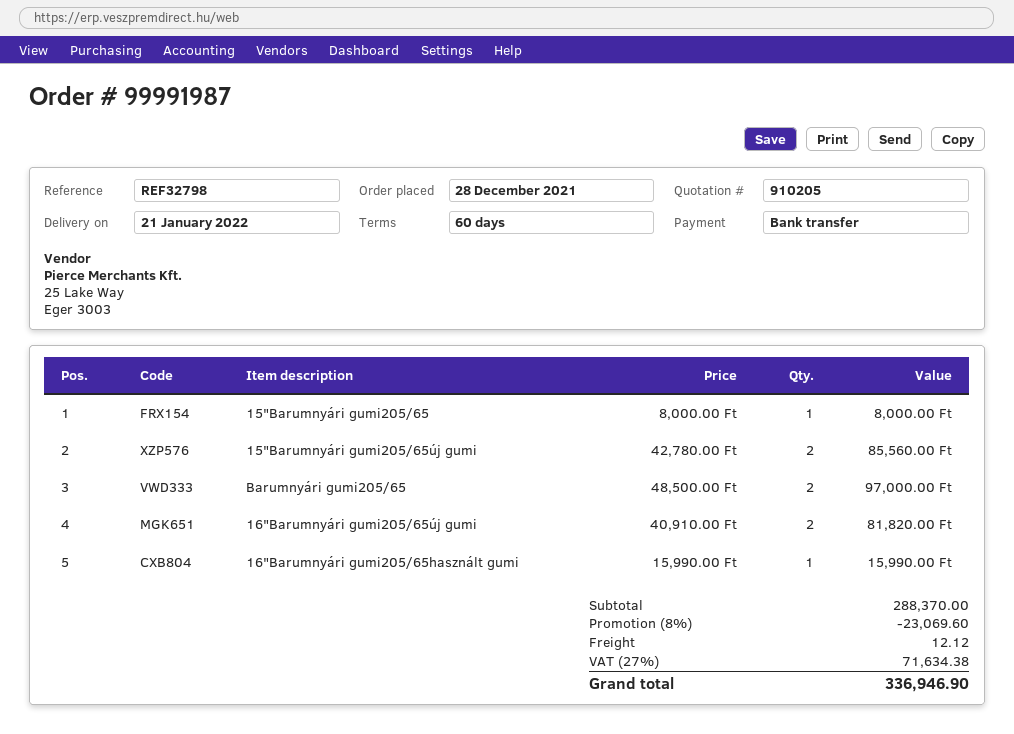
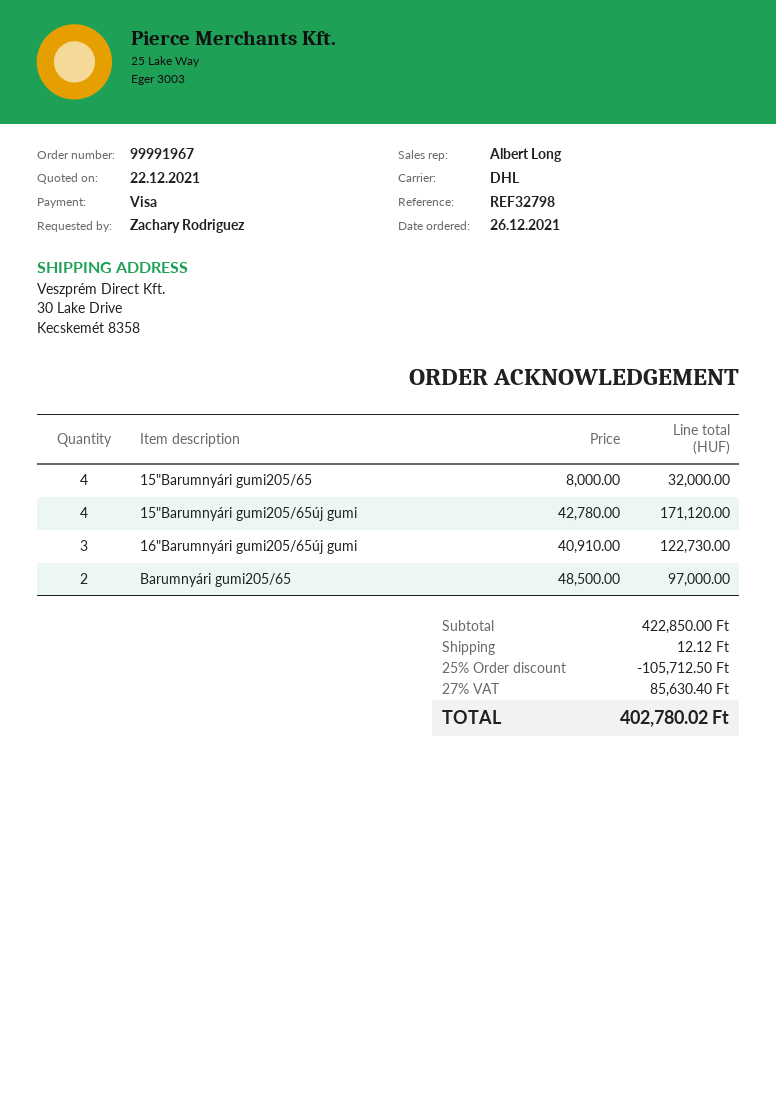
order number: 99991987 -> 99991967
order date: 2021-12-28 -> 2021-12-26
payment method: bank transfer -> Visa
15"Barumnyári gumi205/65: 1 x 8000.00 = 8000.00 -> 4 x 8000.00 = 32000.00
15"Barumnyári gumi205/65új gumi: 2 x 42780.00 = 85560.00 -> 4 x 42780.00 = 171120.00
16"Barumnyári gumi205/65új gumi: 2 x 40910.00 = 81820.00 -> 3 x 40910.00 = 122730.00
16"Barumnyári gumi205/65használt gumi: 1 x 15990.00 = 15990.00 -> none
subtotal: 288370.00 -> 422850.00
discount: 8% = 23069.60 -> 25% = 105712.50
tax: 27% = 71634.38 -> 27% = 85630.40
total: 336946.90 -> 402780.02

